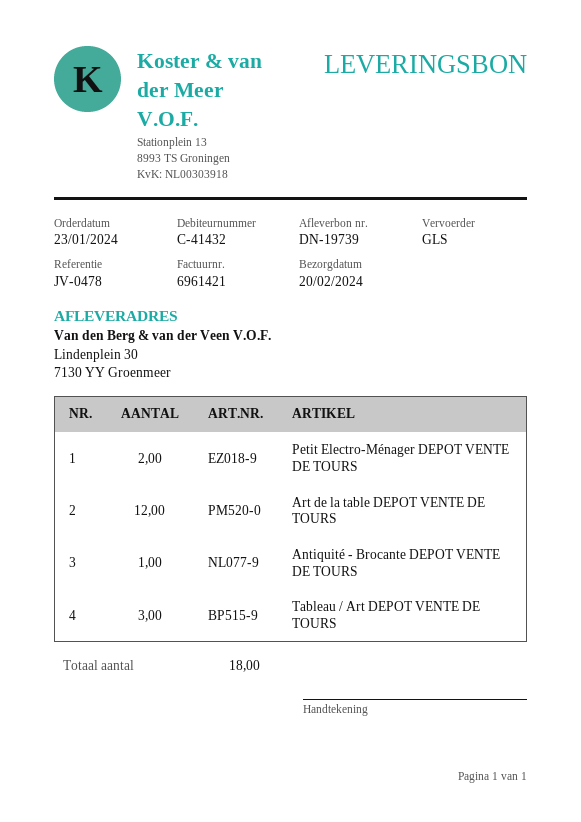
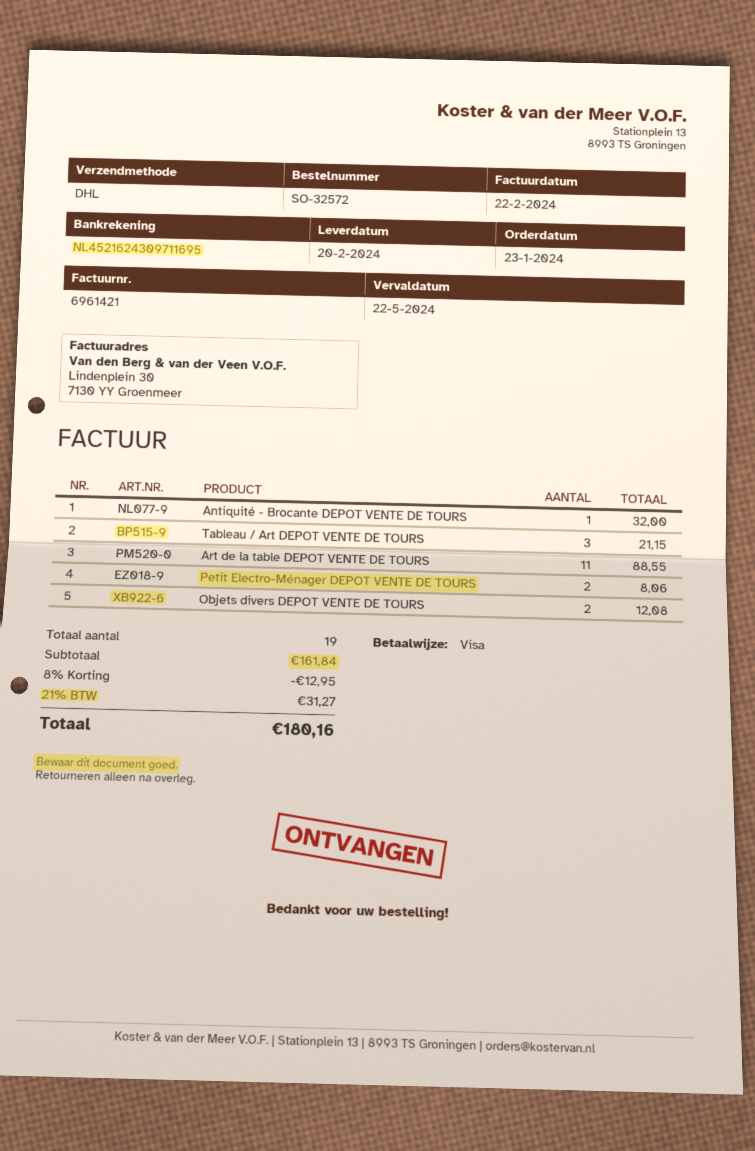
shipping method: GLS -> DHL
Art de la table DEPOT VENTE DE TOURS: 12 -> 11
Objets divers DEPOT VENTE DE TOURS: none -> 2
total quantity: 18 -> 19

